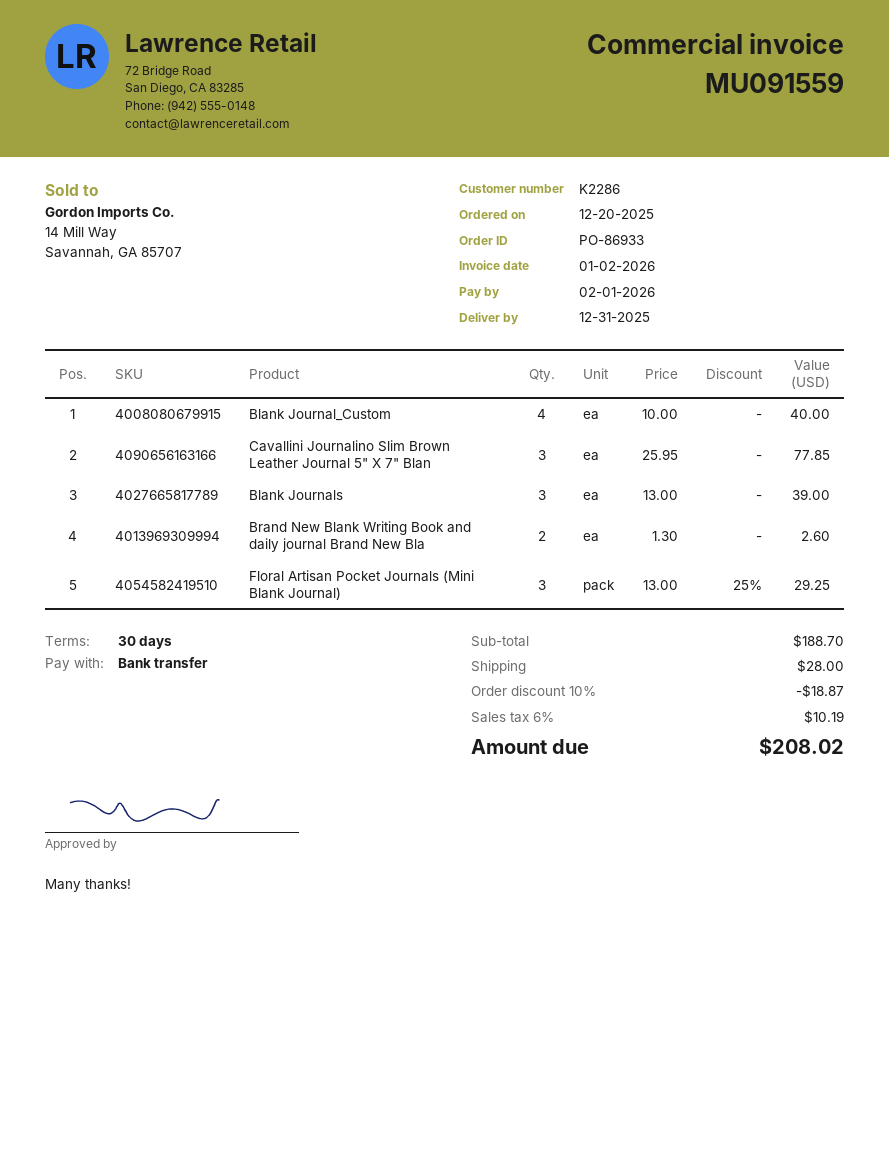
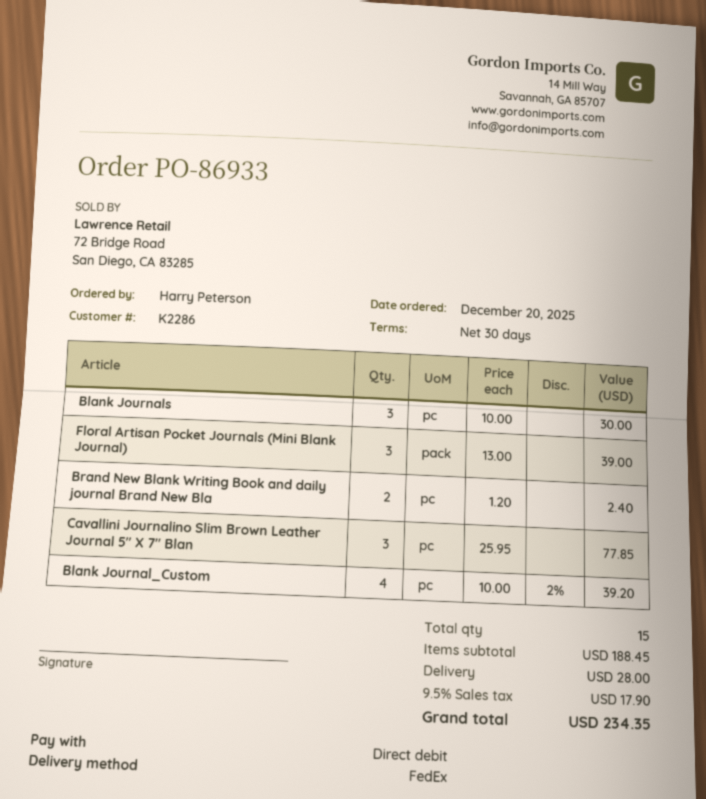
payment method: bank transfer -> direct debit
Blank Journal_Custom: 4 x 10.00 = 40.00 -> 4 x 10.00 - 2% = 39.20
Blank Journals: 3 x 13.00 = 39.00 -> 3 x 10.00 = 30.00
Brand New Blank Writing Book and daily journal Brand New Bla: 2 x 1.30 = 2.60 -> 2 x 1.20 = 2.40
Floral Artisan Pocket Journals (Mini Blank Journal): 3 x 13.00 - 25% = 29.25 -> 3 x 13.00 = 39.00
subtotal: 188.70 -> 188.45
discount: 10% = 18.87 -> none
tax: 6% = 10.19 -> 9.5% = 17.90
total: 208.02 -> 234.35

